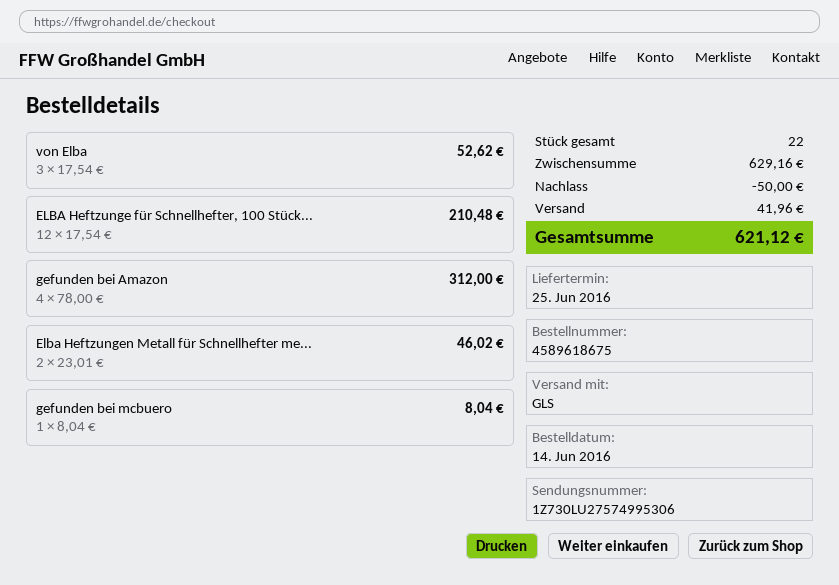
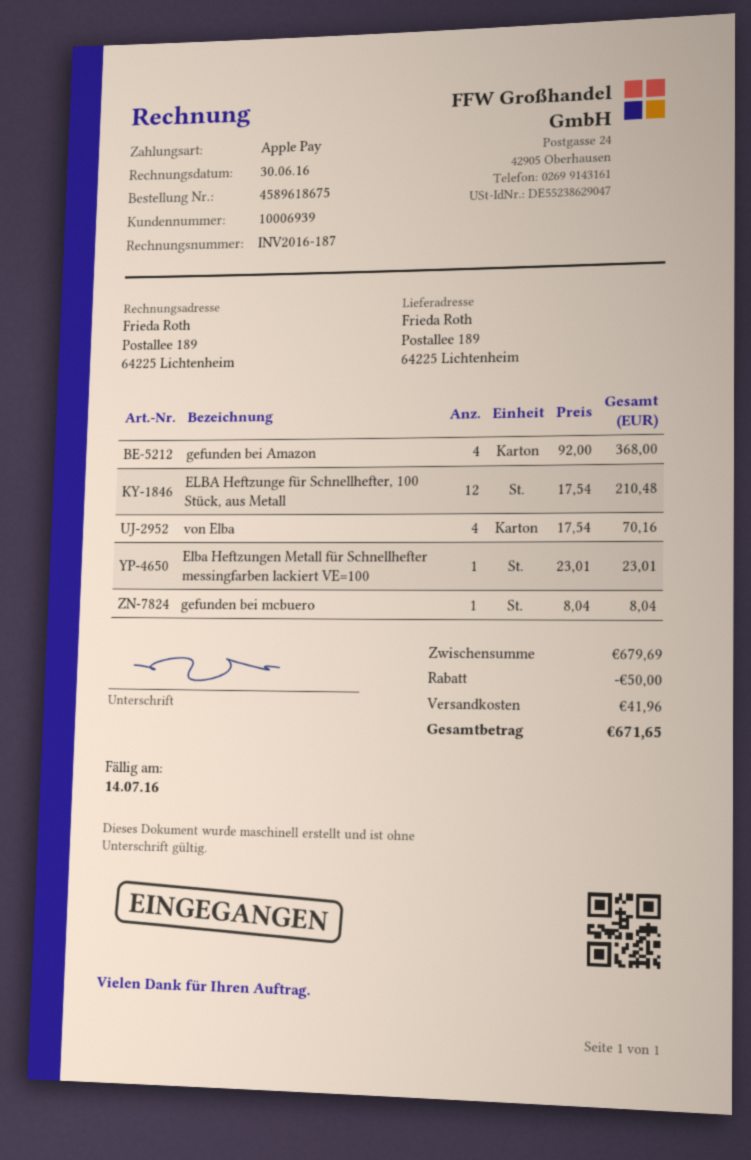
von Elba: 3 x 17.54 = 52.62 -> 4 x 17.54 = 70.16
gefunden bei Amazon: 4 x 78.00 = 312.00 -> 4 x 92.00 = 368.00
Elba Heftzungen Metall für Schnellhefter me...: 2 x 23.01 = 46.02 -> 1 x 23.01 = 23.01
subtotal: 629.16 -> 679.69
total: 621.12 -> 671.65

